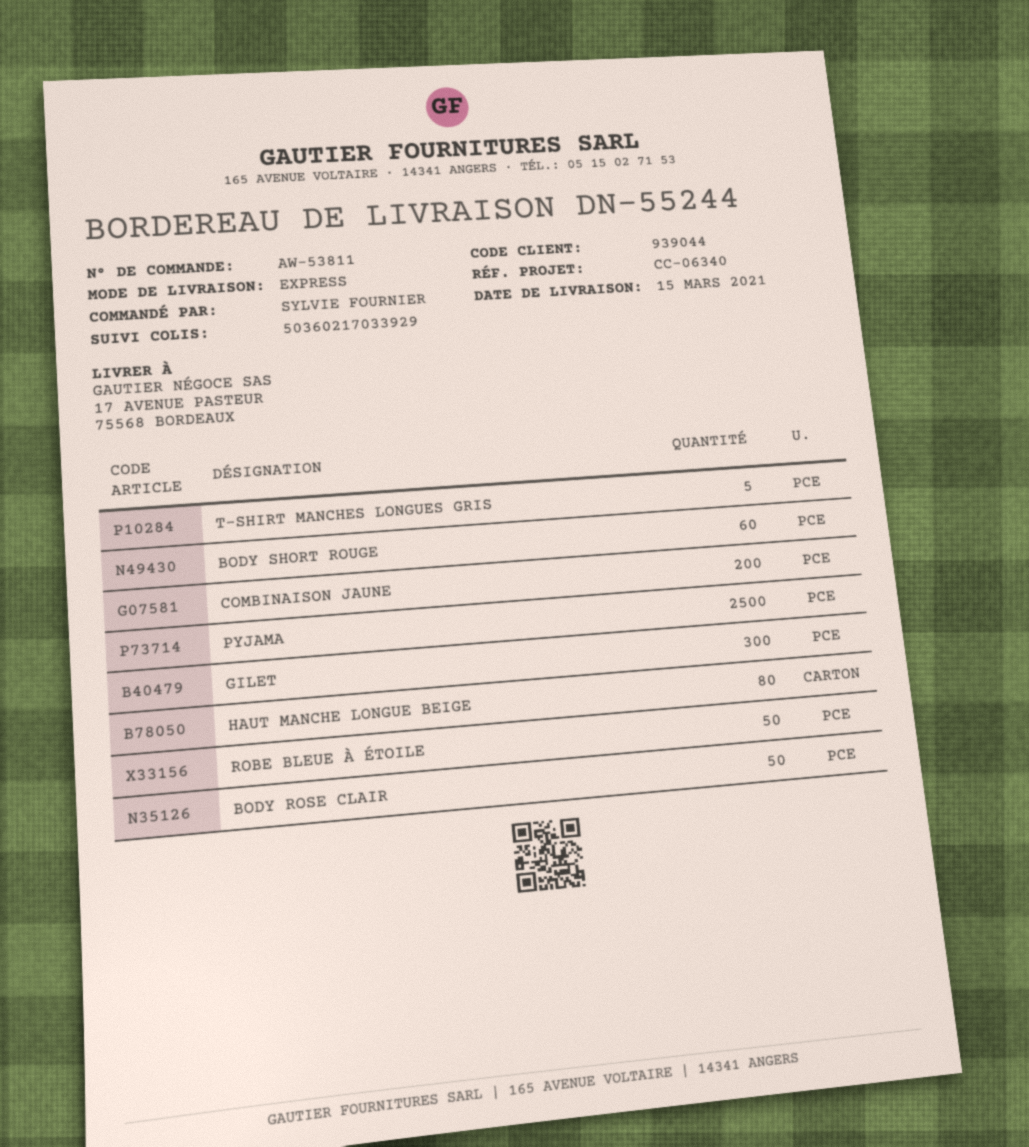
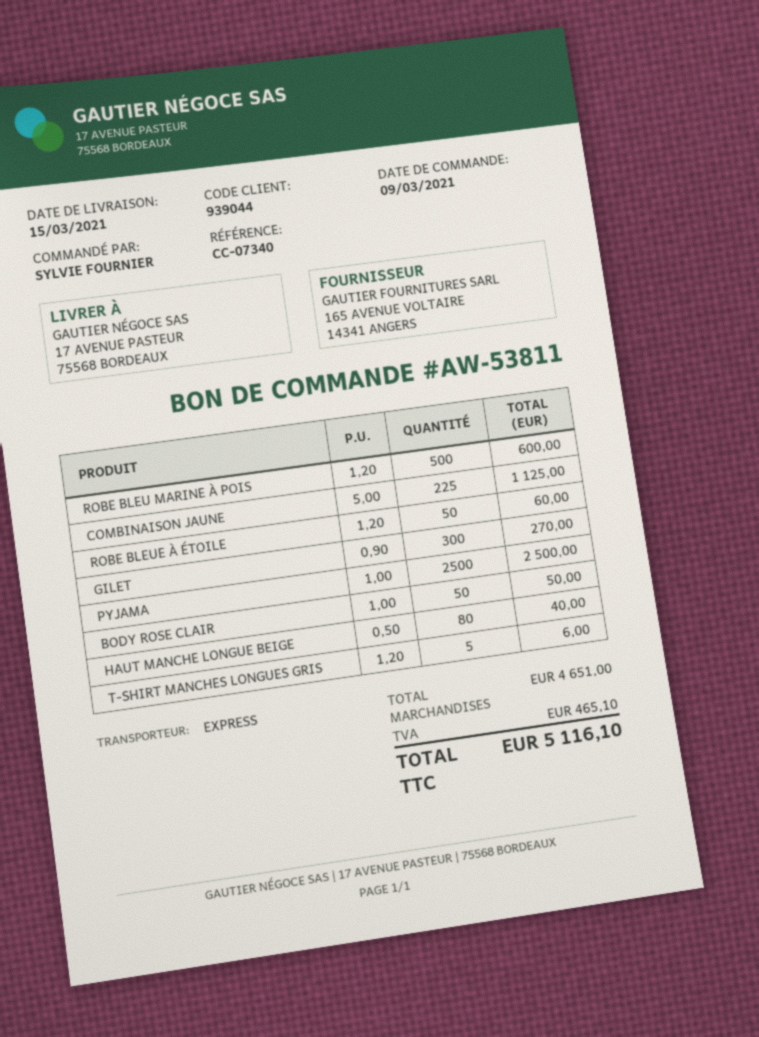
reference: CC-06340 -> CC-07340
BODY SHORT ROUGE: 60 -> none
COMBINAISON JAUNE: 200 -> 225
ROBE BLEU MARINE À POIS: none -> 500

